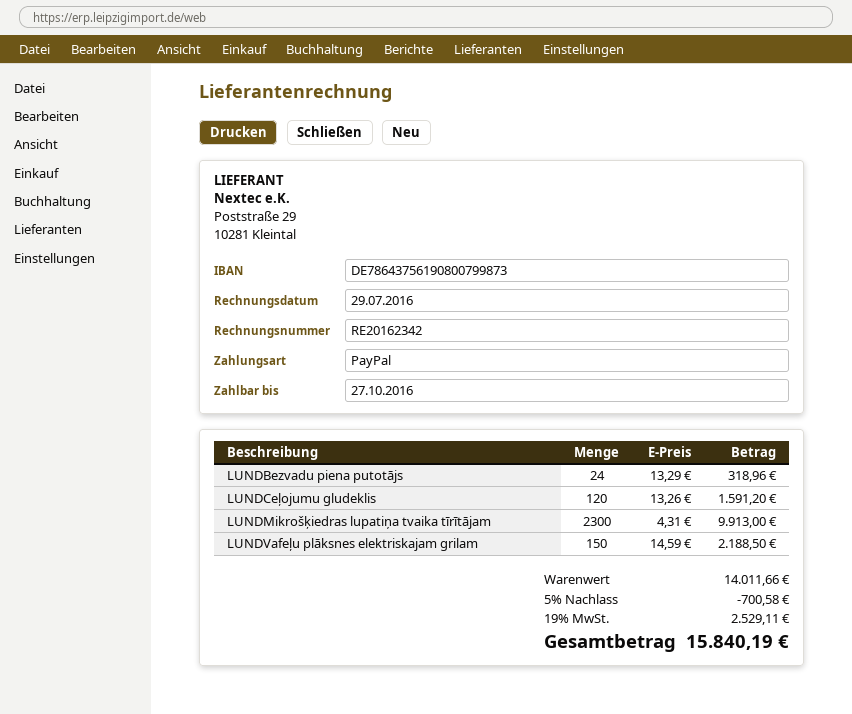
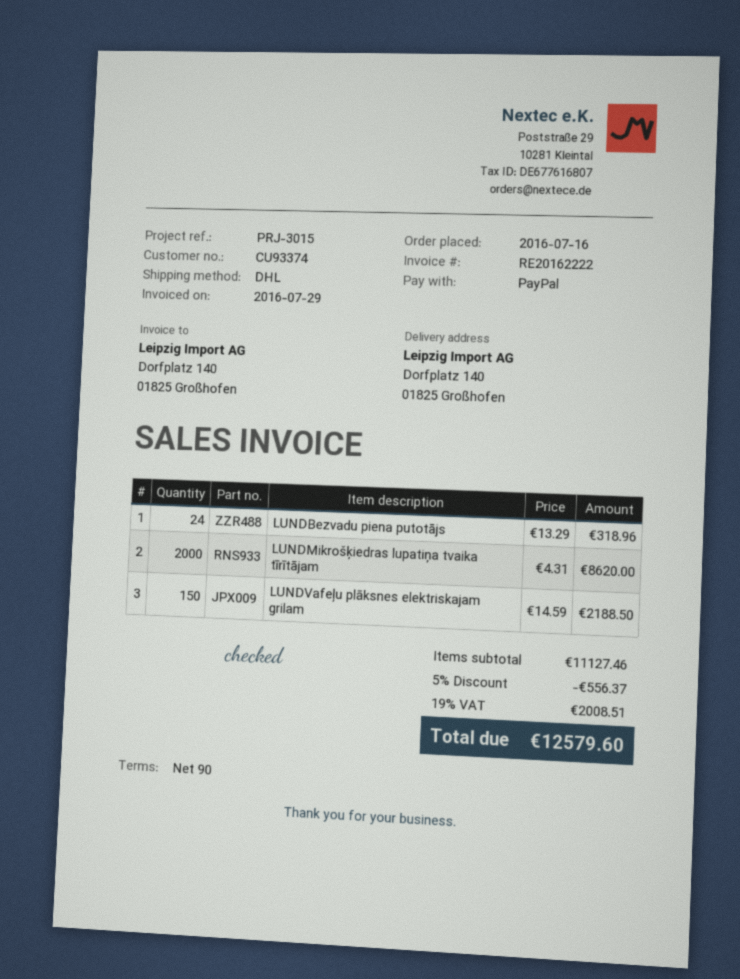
invoice number: RE20162342 -> RE20162222
LUNDCeļojumu gludeklis: 120 x 13.26 = 1591.20 -> none
LUNDMikrošķiedras lupatiņa tvaika tīrītājam: 2300 x 4.31 = 9913.00 -> 2000 x 4.31 = 8620.00
subtotal: 14011.66 -> 11127.46
discount: 5% = 700.58 -> 5% = 556.37
tax: 19% = 2529.11 -> 19% = 2008.51
total: 15840.19 -> 12579.60

